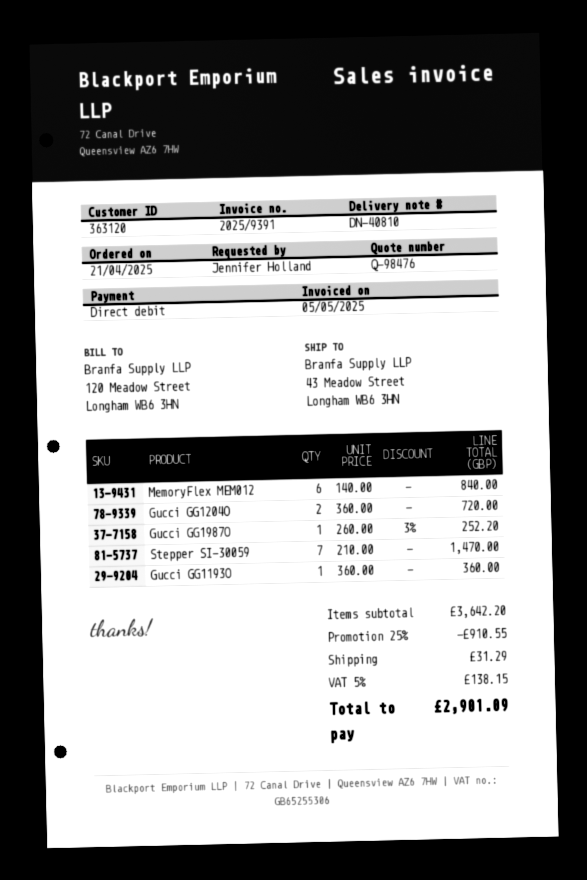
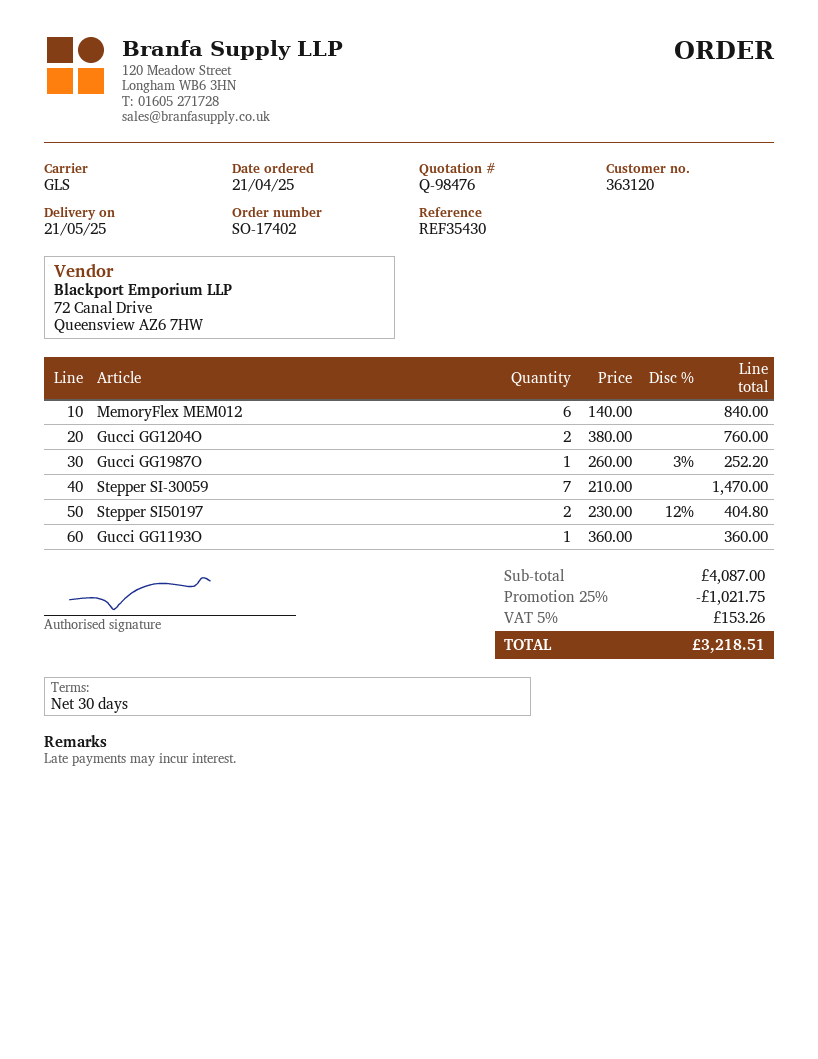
Gucci GG1204O: 2 x 360.00 = 720.00 -> 2 x 380.00 = 760.00
Stepper SI50197: none -> 2 x 230.00 - 12% = 404.80
subtotal: 3642.20 -> 4087.00
discount: 25% = 910.55 -> 25% = 1021.75
shipping: 31.29 -> none
tax: 5% = 138.15 -> 5% = 153.26
total: 2901.09 -> 3218.51

